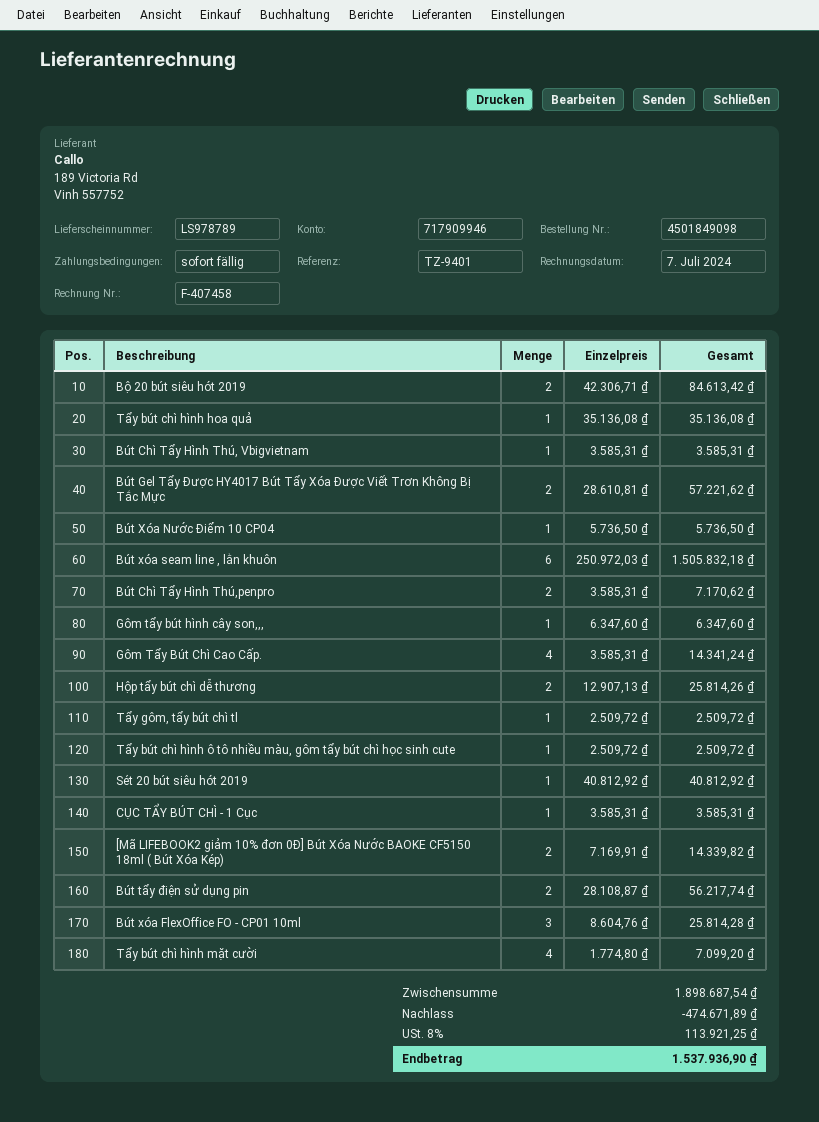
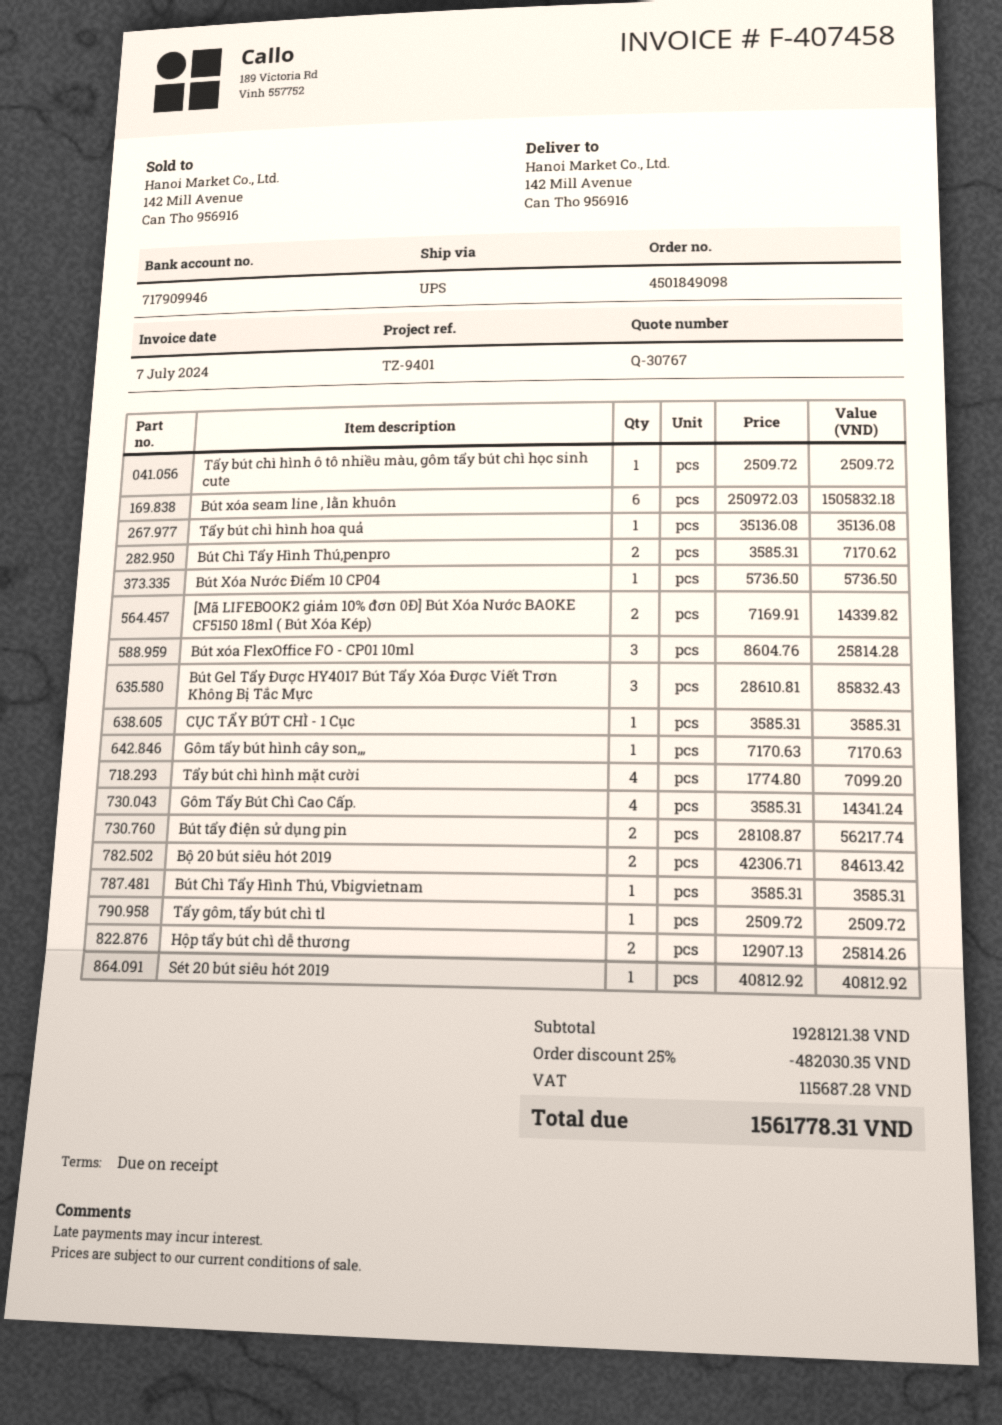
Bút Gel Tẩy Được HY4017 Bút Tẩy Xóa Được Viết Trơn Không Bị Tắc Mực: 2 x 28610.81 = 57221.62 -> 3 x 28610.81 = 85832.43
Gôm tẩy bút hình cây son,,,: 1 x 6347.60 = 6347.60 -> 1 x 7170.63 = 7170.63
subtotal: 1898687.54 -> 1928121.38
discount: 474671.89 -> 482030.35
tax: 113921.25 -> 115687.28
total: 1537936.90 -> 1561778.31

